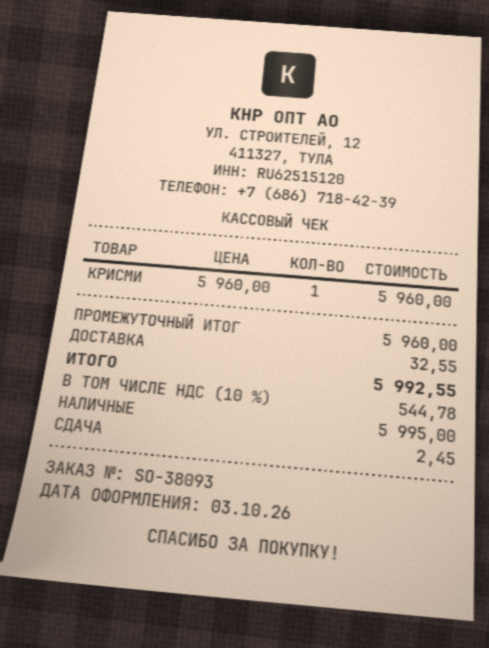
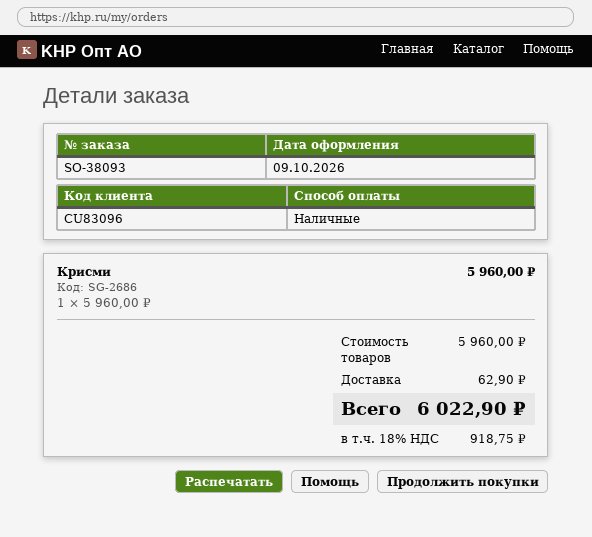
order date: 2026-10-03 -> 2026-10-09
shipping: 32.55 -> 62.90
tax: 10% = 544.78 -> 18% = 918.75
total: 5992.55 -> 6022.90

